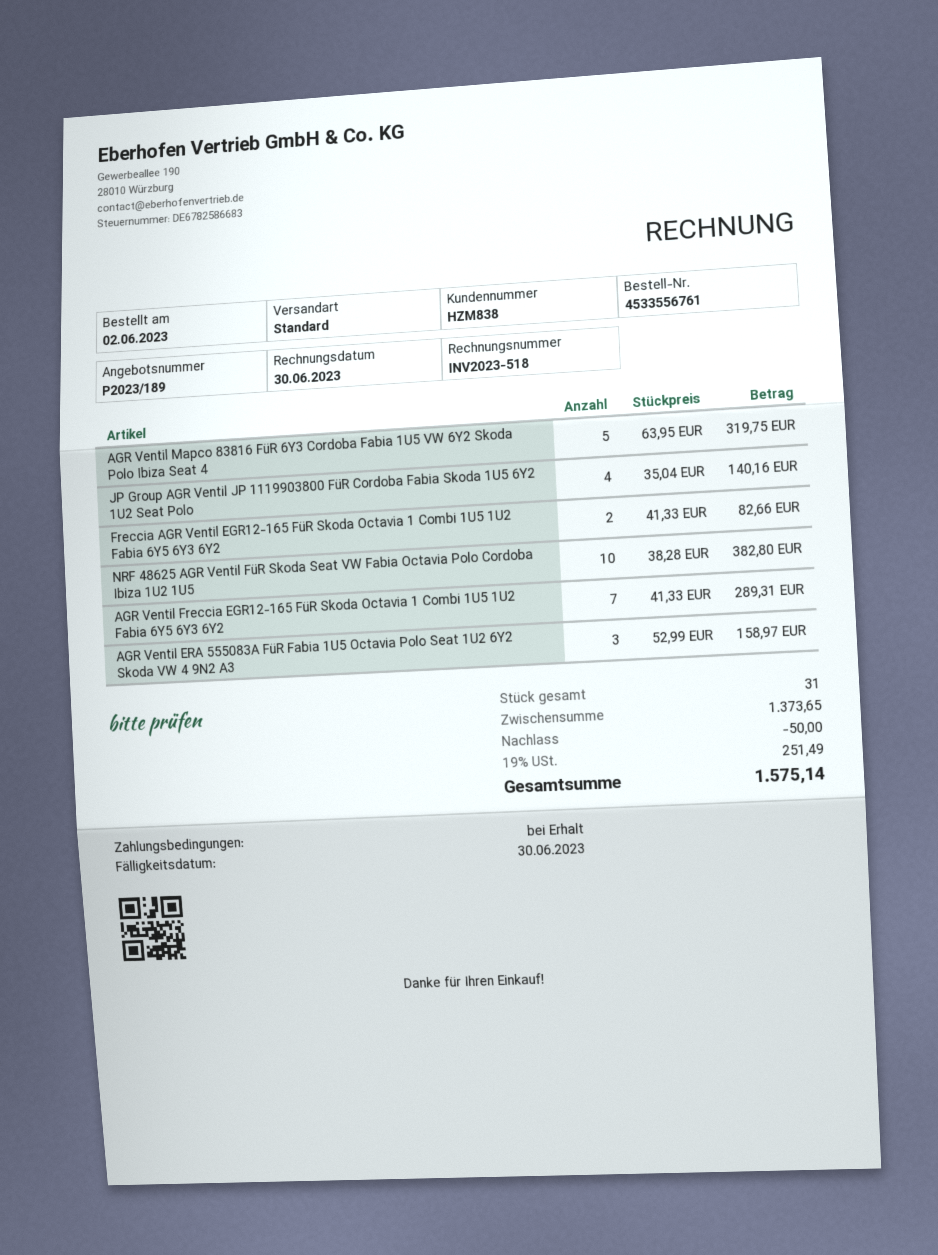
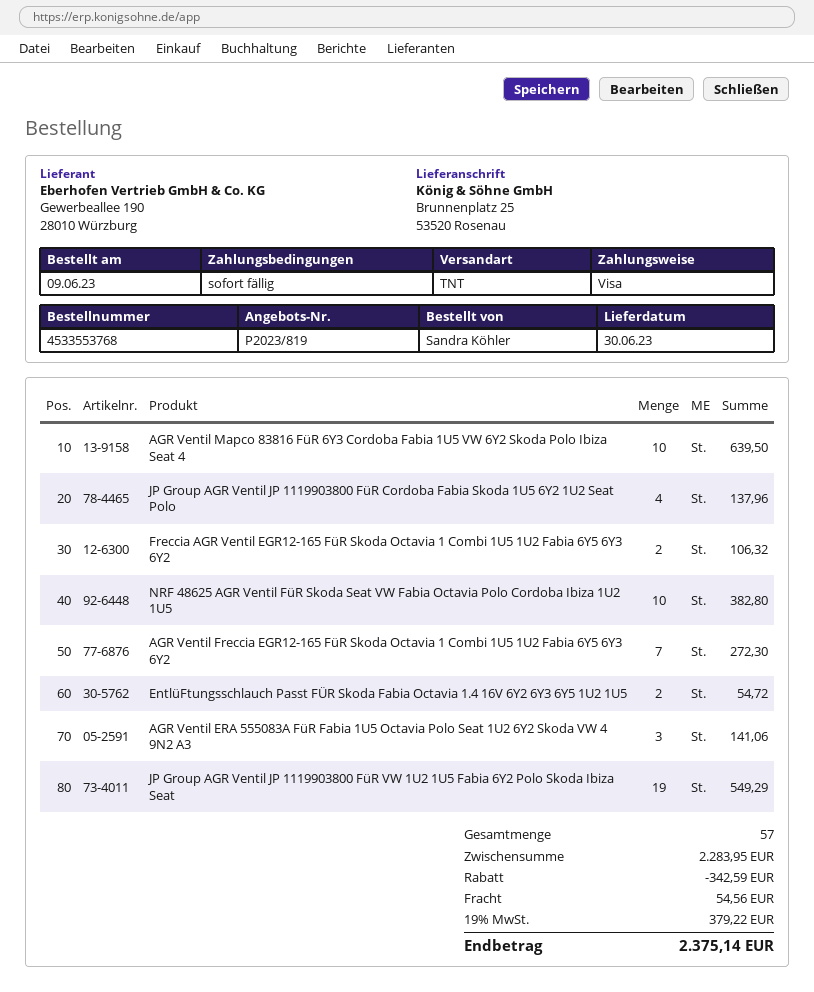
quote number: P2023/189 -> P2023/819
order number: 4533556761 -> 4533553768
order date: 2023-06-02 -> 2023-06-09
shipping method: standard -> TNT
AGR Ventil Mapco 83816 FüR 6Y3 Cordoba Fabia 1U5 VW 6Y2 Skoda Polo Ibiza Seat 4: 5 for 319.75 -> 10 for 639.50
JP Group AGR Ventil JP 1119903800 FüR Cordoba Fabia Skoda 1U5 6Y2 1U2 Seat Polo: 4 for 140.16 -> 4 for 137.96
Freccia AGR Ventil EGR12-165 FüR Skoda Octavia 1 Combi 1U5 1U2 Fabia 6Y5 6Y3 6Y2: 2 for 82.66 -> 2 for 106.32
AGR Ventil Freccia EGR12-165 FüR Skoda Octavia 1 Combi 1U5 1U2 Fabia 6Y5 6Y3 6Y2: 7 for 289.31 -> 7 for 272.30
AGR Ventil ERA 555083A FüR Fabia 1U5 Octavia Polo Seat 1U2 6Y2 Skoda VW 4 9N2 A3: 3 for 158.97 -> 3 for 141.06
EntlüFtungsschlauch Passt FÜR Skoda Fabia Octavia 1.4 16V 6Y2 6Y3 6Y5 1U2 1U5: none -> 2 for 54.72
JP Group AGR Ventil JP 1119903800 FüR VW 1U2 1U5 Fabia 6Y2 Polo Skoda Ibiza Seat: none -> 19 for 549.29
total quantity: 31 -> 57
subtotal: 1373.65 -> 2283.95
discount: 50.00 -> 342.59
shipping: none -> 54.56
tax: 19% = 251.49 -> 19% = 379.22
total: 1575.14 -> 2375.14

